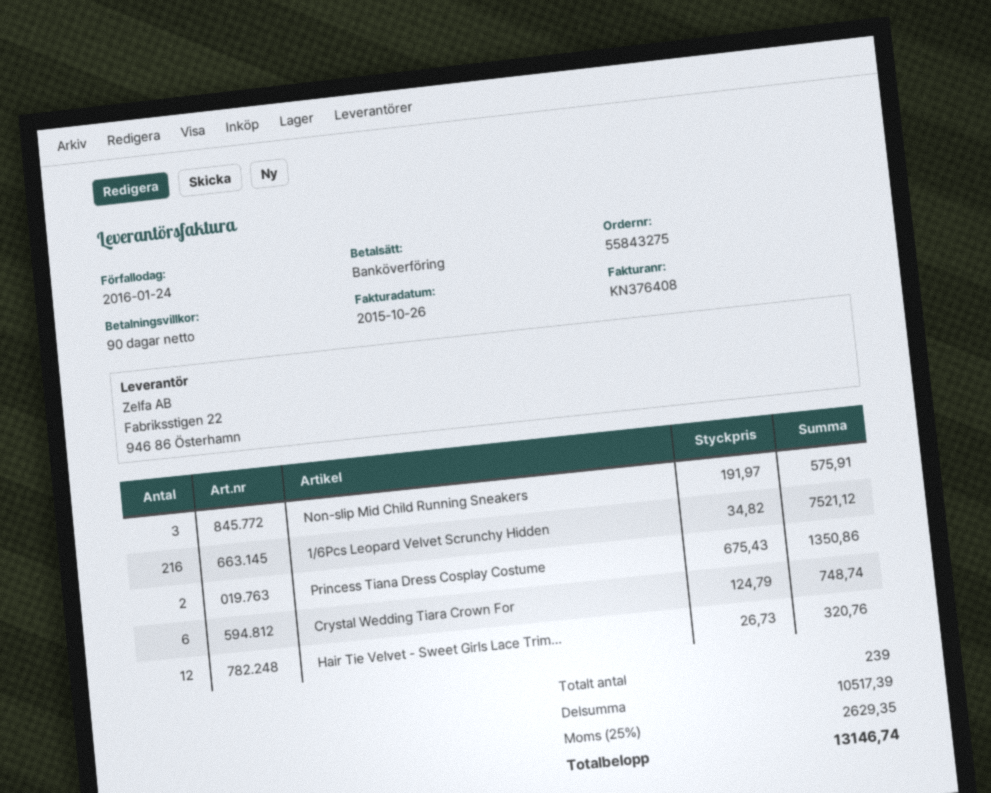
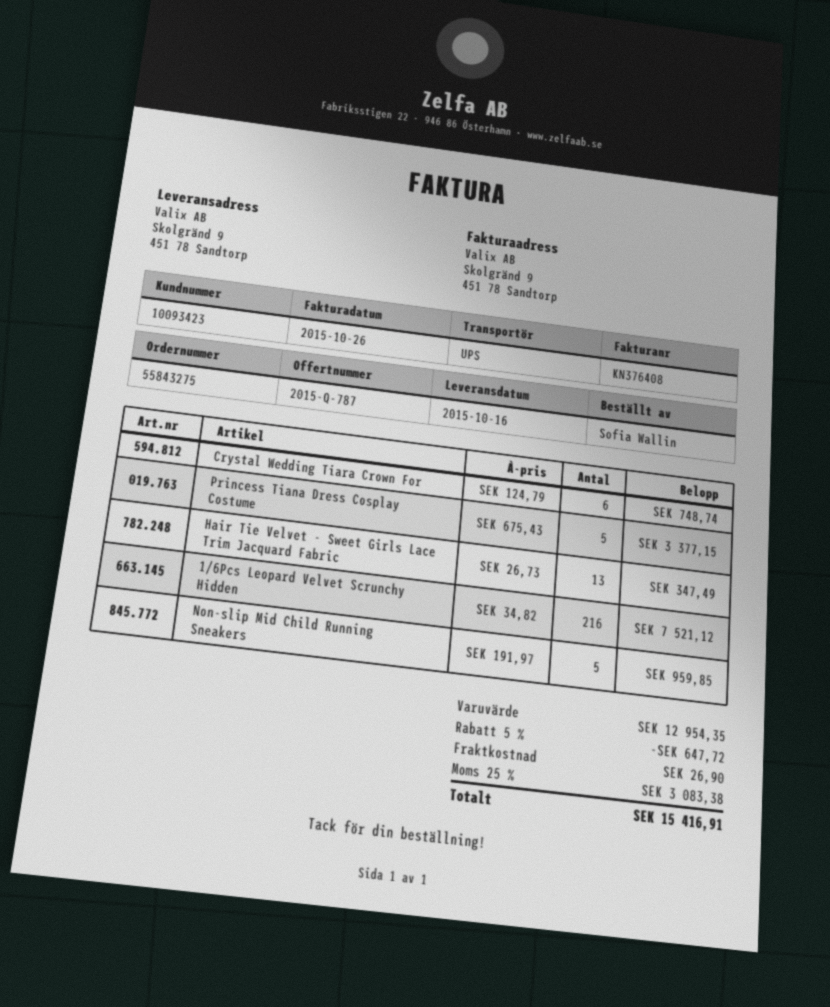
Non-slip Mid Child Running Sneakers: 3 x 191.97 = 575.91 -> 5 x 191.97 = 959.85
Princess Tiana Dress Cosplay Costume: 2 x 675.43 = 1350.86 -> 5 x 675.43 = 3377.15
Hair Tie Velvet - Sweet Girls Lace Trim...: 12 x 26.73 = 320.76 -> 13 x 26.73 = 347.49
subtotal: 10517.39 -> 12954.35
discount: none -> 5% = 647.72
shipping: none -> 26.90
tax: 25% = 2629.35 -> 25% = 3083.38
total: 13146.74 -> 15416.91

